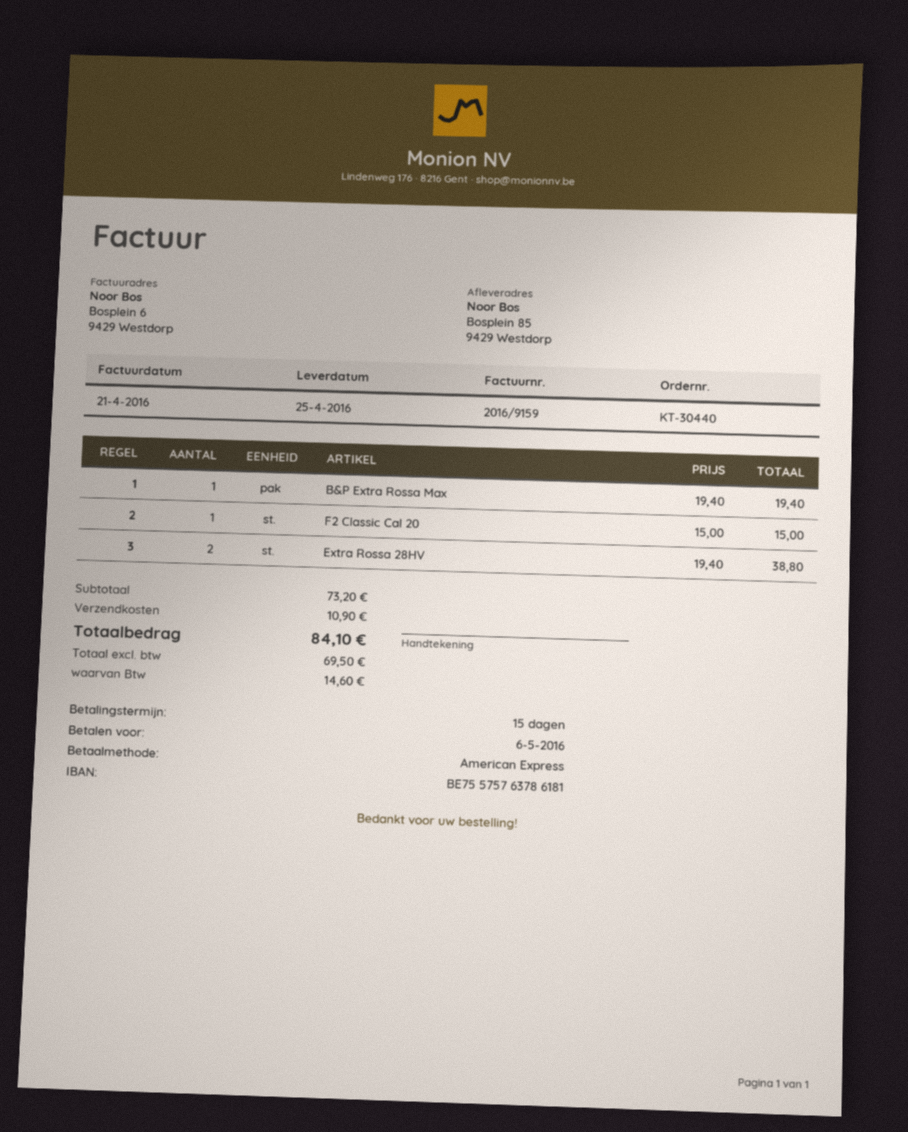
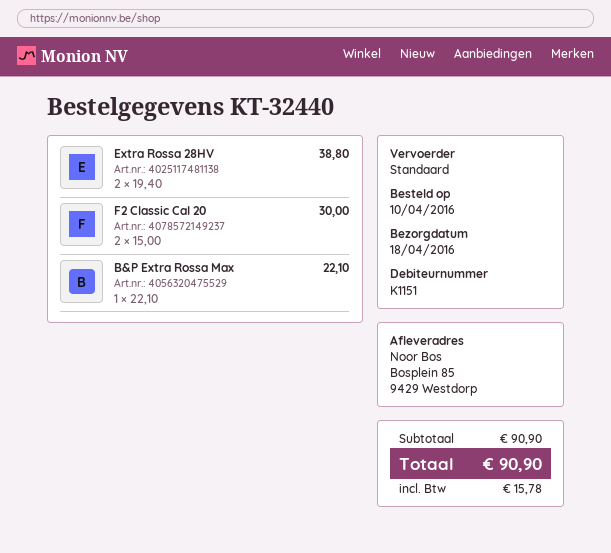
order number: KT-30440 -> KT-32440
delivery date: 2016-04-25 -> 2016-04-18
B&P Extra Rossa Max: 1 x 19.40 = 19.40 -> 1 x 22.10 = 22.10
F2 Classic Cal 20: 1 x 15.00 = 15.00 -> 2 x 15.00 = 30.00
subtotal: 73.20 -> 90.90
shipping: 10.90 -> none
tax: 14.60 -> 15.78
total: 84.10 -> 90.90

